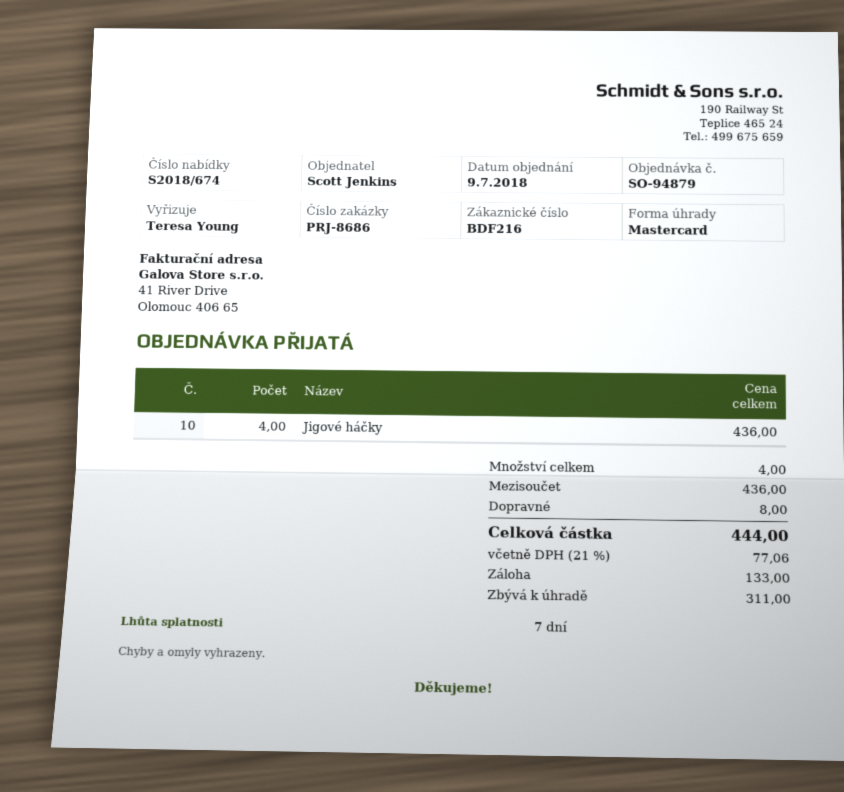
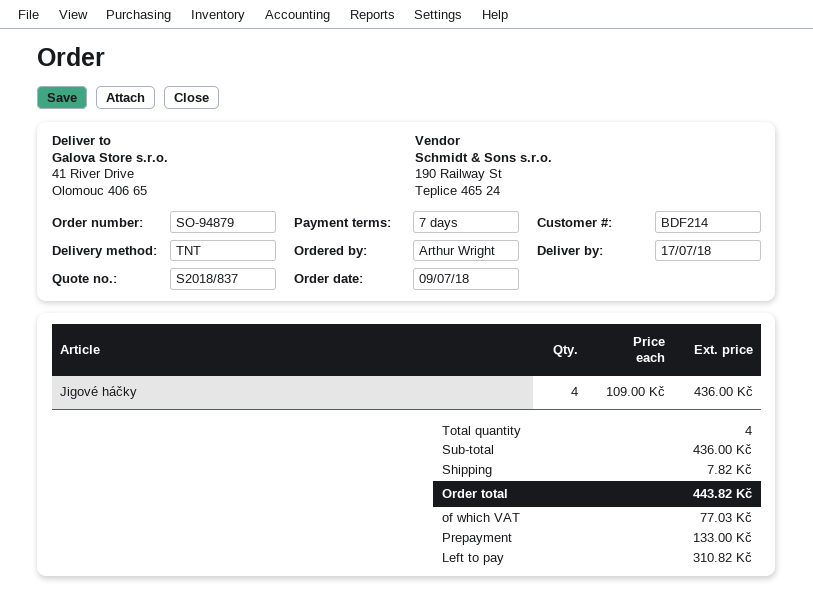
quote number: S2018/674 -> S2018/837
customer number: BDF216 -> BDF214
ordered by: Scott Jenkins -> Arthur Wright
shipping: 8.00 -> 7.82
tax: 77.06 -> 77.03
total: 444.00 -> 443.82
balance: 311.00 -> 310.82

